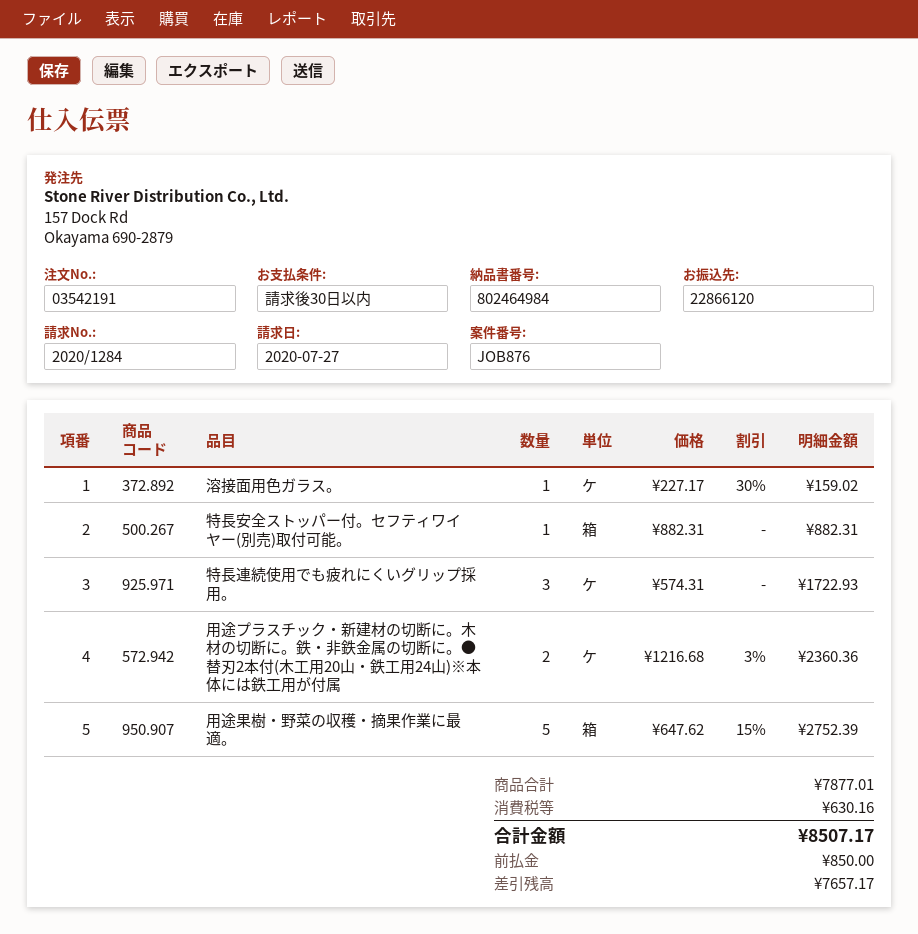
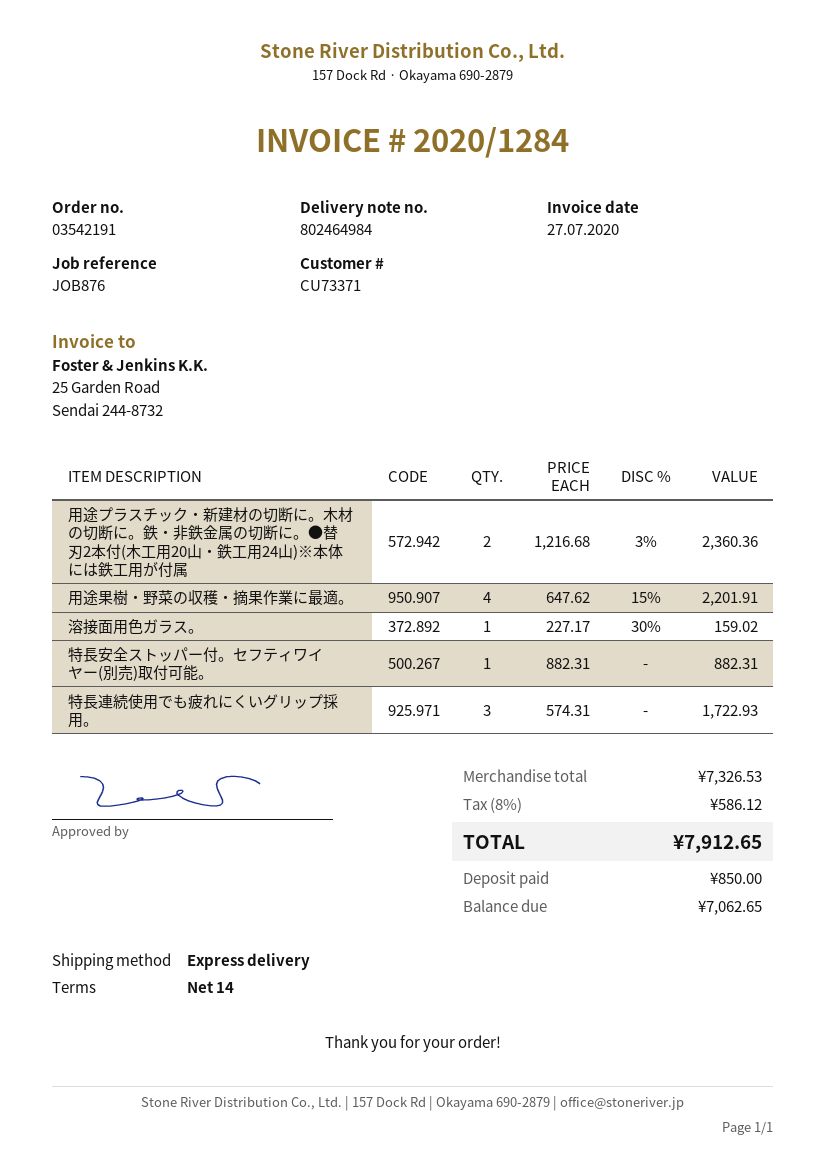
payment terms: 30 days -> 14 days
用途果樹・野菜の収穫・摘果作業に最適。: 5 x 647.62 - 15% = 2752.39 -> 4 x 647.62 - 15% = 2201.91
subtotal: 7877.01 -> 7326.53
tax: 630.16 -> 586.12
total: 8507.17 -> 7912.65
balance: 7657.17 -> 7062.65

